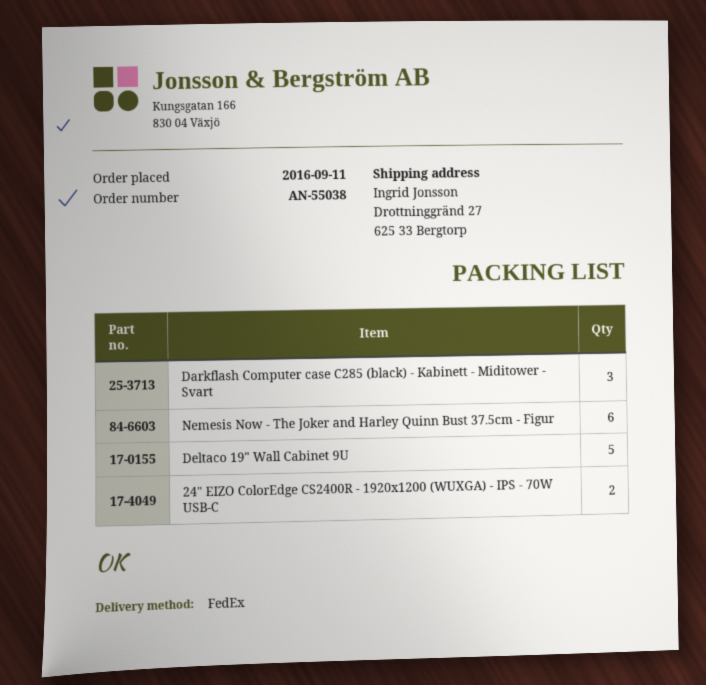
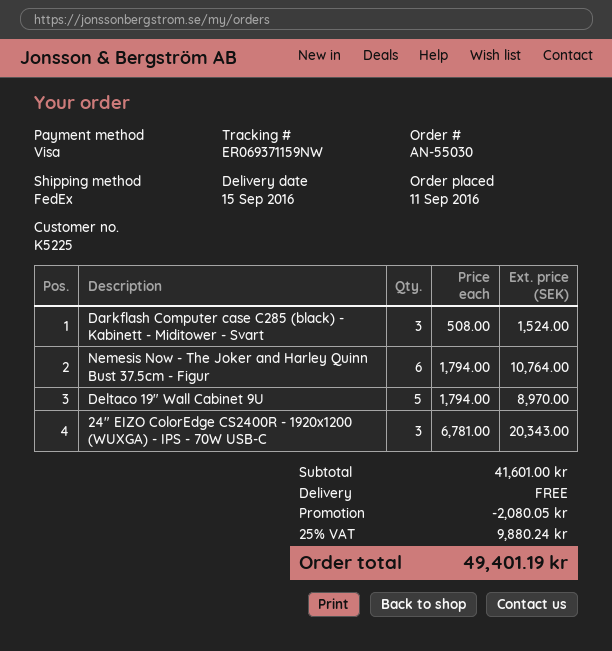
order number: AN-55038 -> AN-55030
24" EIZO ColorEdge CS2400R - 1920x1200 (WUXGA) - IPS - 70W USB-C: 2 -> 3

